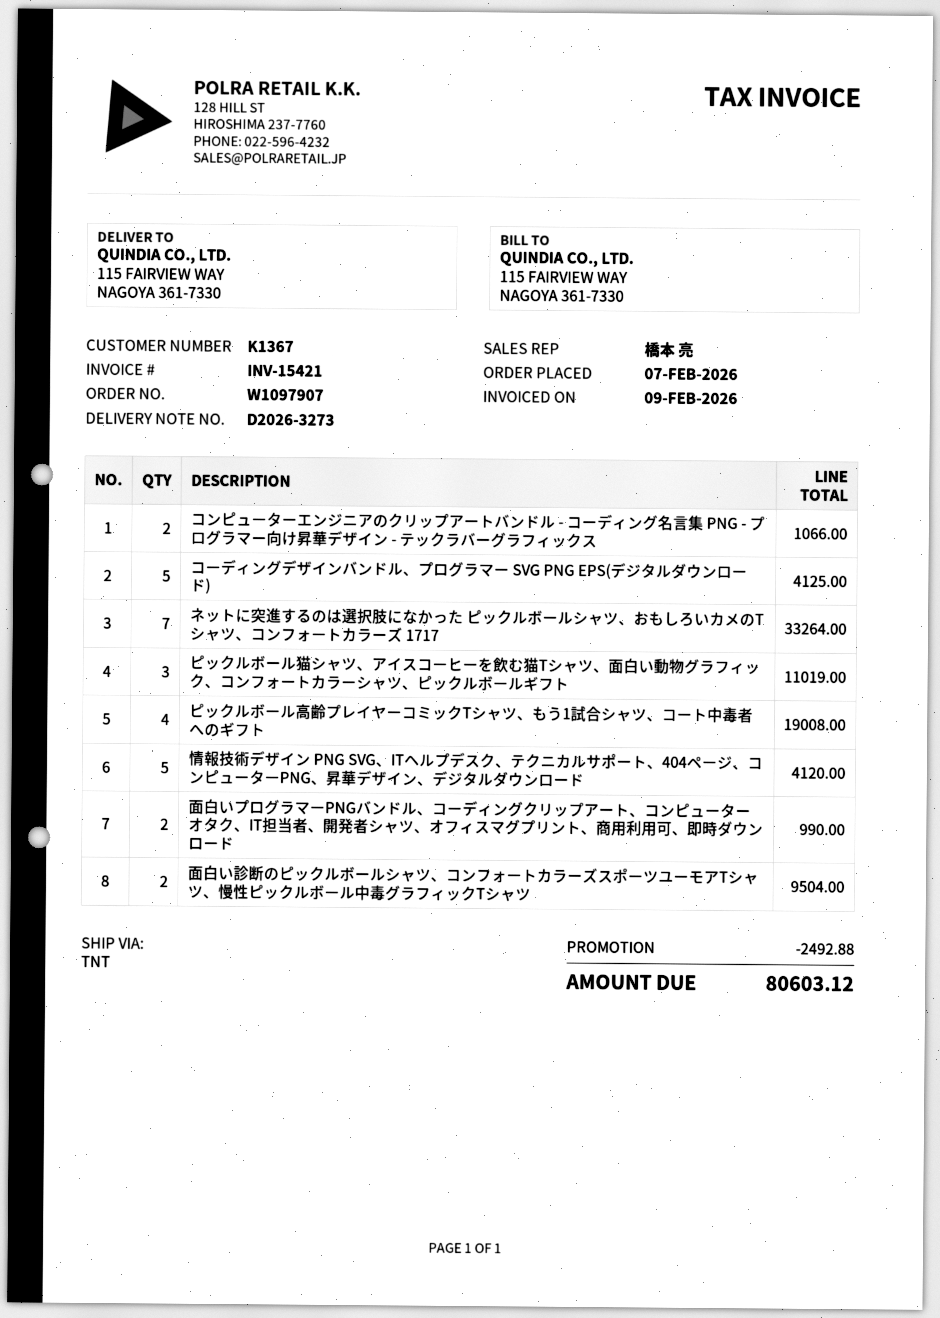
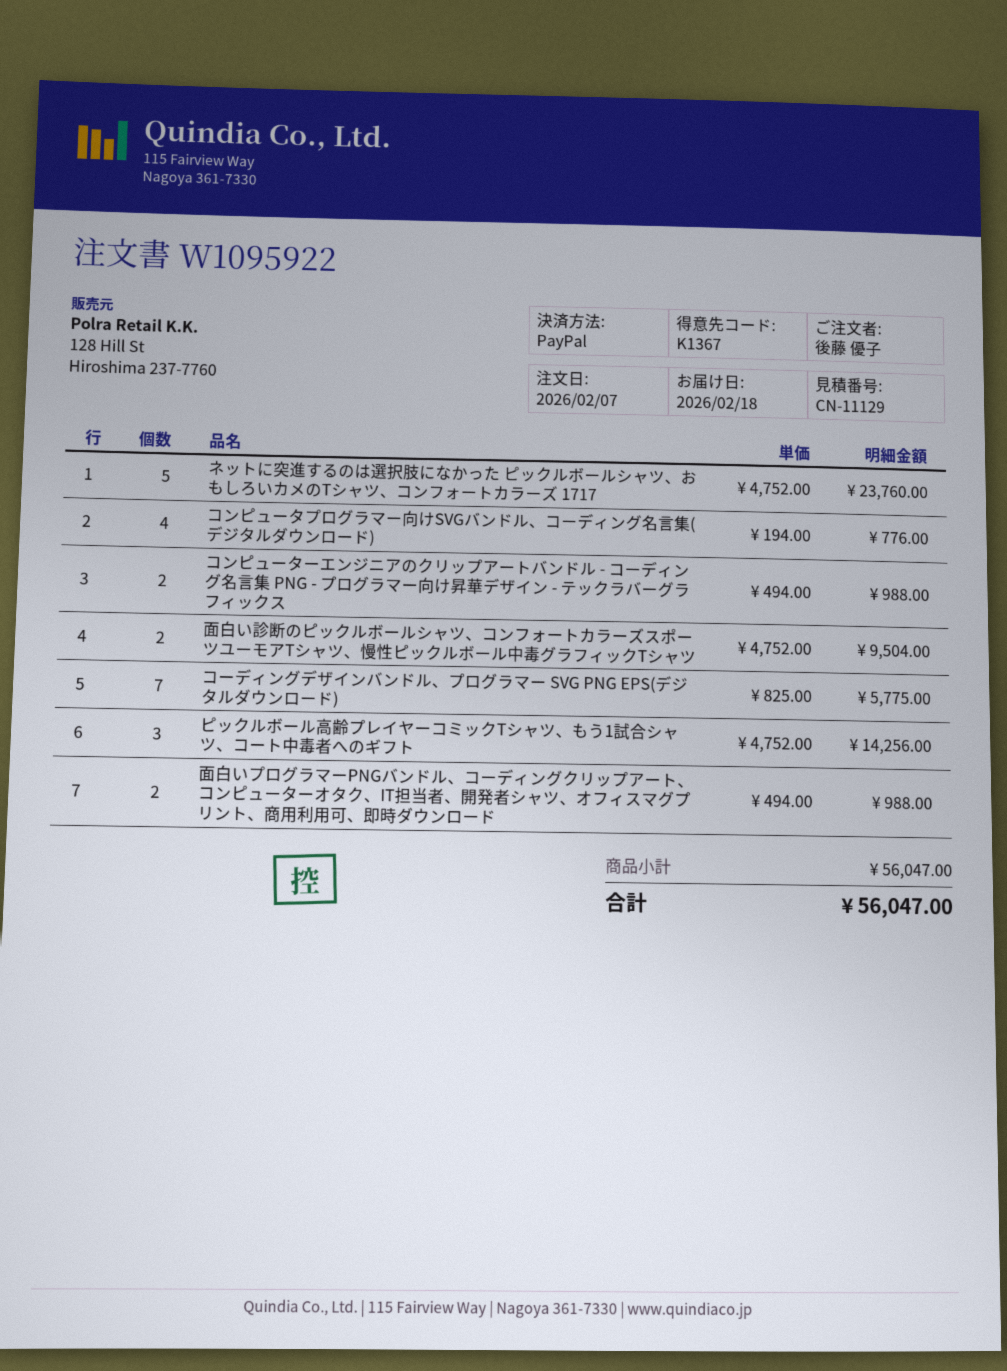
order number: W1097907 -> W1095922
コンピューターエンジニアのクリップアートバンドル - コーディング名言集 PNG - プログラマー向け昇華デザイン - テックラバーグラフィックス: 2 for 1066.00 -> 2 for 988.00
コーディングデザインバンドル、プログラマー SVG PNG EPS(デジタルダウンロード): 5 for 4125.00 -> 7 for 5775.00
ネットに突進するのは選択肢になかった ピックルボールシャツ、おもしろいカメのTシャツ、コンフォートカラーズ 1717: 7 for 33264.00 -> 5 for 23760.00
ピックルボール猫シャツ、アイスコーヒーを飲む猫Tシャツ、面白い動物グラフィック、コンフォートカラーシャツ、ピックルボールギフト: 3 for 11019.00 -> none
ピックルボール高齢プレイヤーコミックTシャツ、もう1試合シャツ、コート中毒者へのギフト: 4 for 19008.00 -> 3 for 14256.00
情報技術デザイン PNG SVG、ITヘルプデスク、テクニカルサポート、404ページ、コンピューターPNG、昇華デザイン、デジタルダウンロード: 5 for 4120.00 -> none
面白いプログラマーPNGバンドル、コーディングクリップアート、コンピューターオタク、IT担当者、開発者シャツ、オフィスマグプリント、商用利用可、即時ダウンロード: 2 for 990.00 -> 2 for 988.00
コンピュータプログラマー向けSVGバンドル、コーディング名言集(デジタルダウンロード): none -> 4 for 776.00
discount: 2492.88 -> none
total: 80603.12 -> 56047.00

